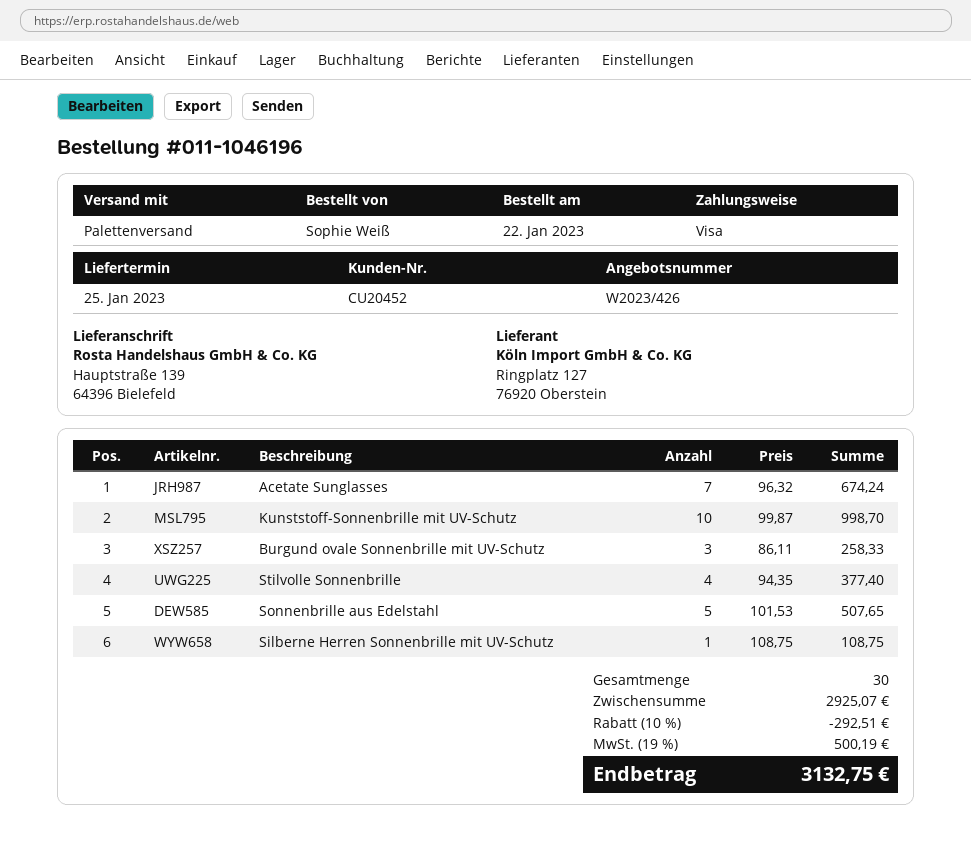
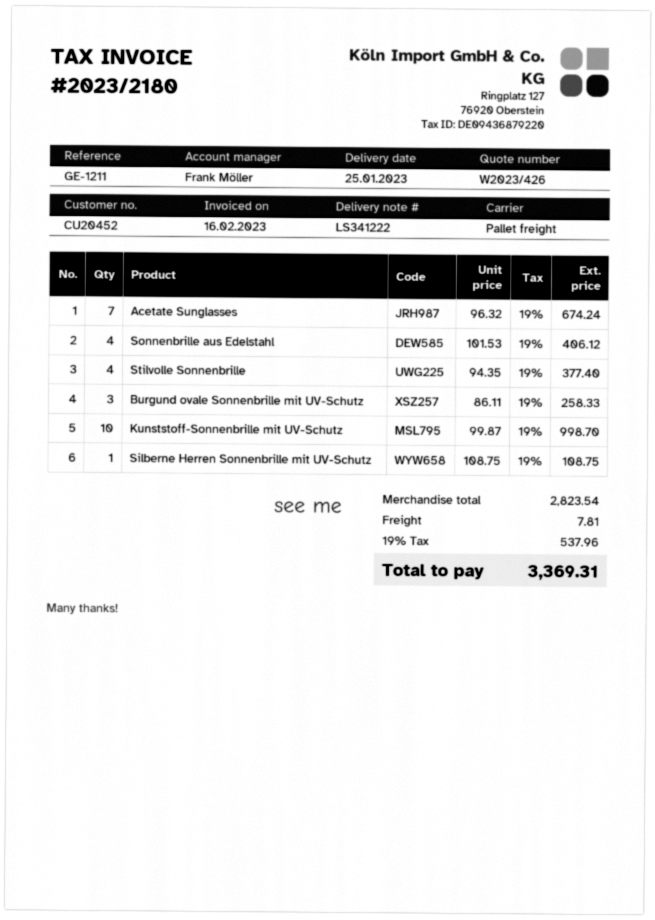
Sonnenbrille aus Edelstahl: 5 x 101.53 = 507.65 -> 4 x 101.53 = 406.12
subtotal: 2925.07 -> 2823.54
discount: 10% = 292.51 -> none
shipping: none -> 7.81
tax: 19% = 500.19 -> 19% = 537.96
total: 3132.75 -> 3369.31

